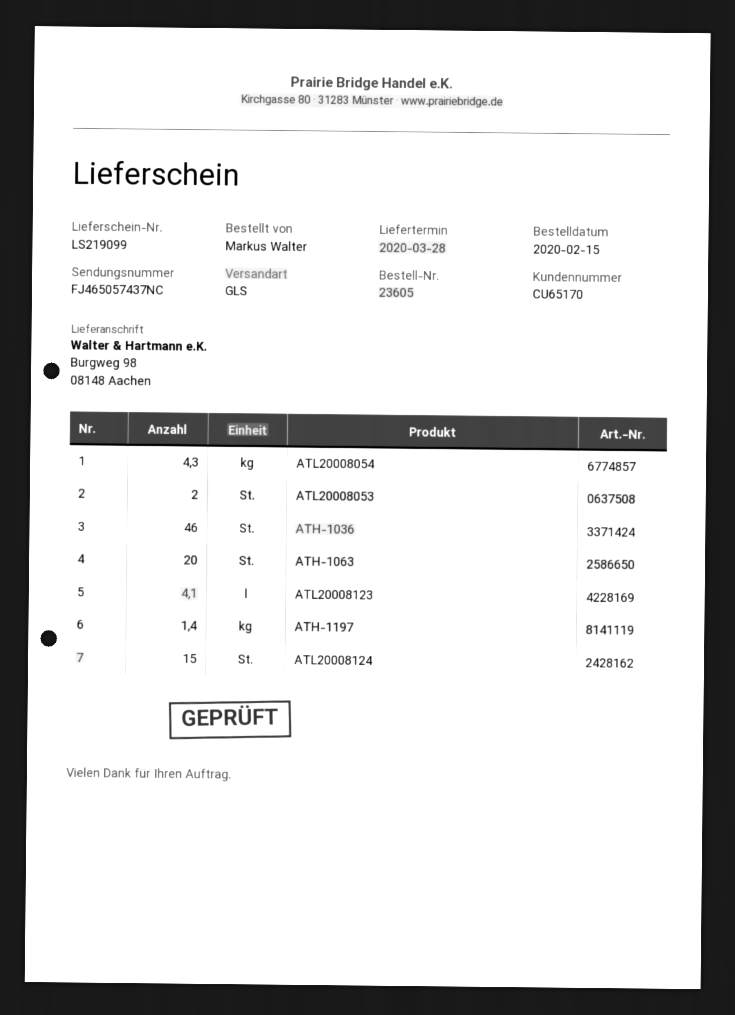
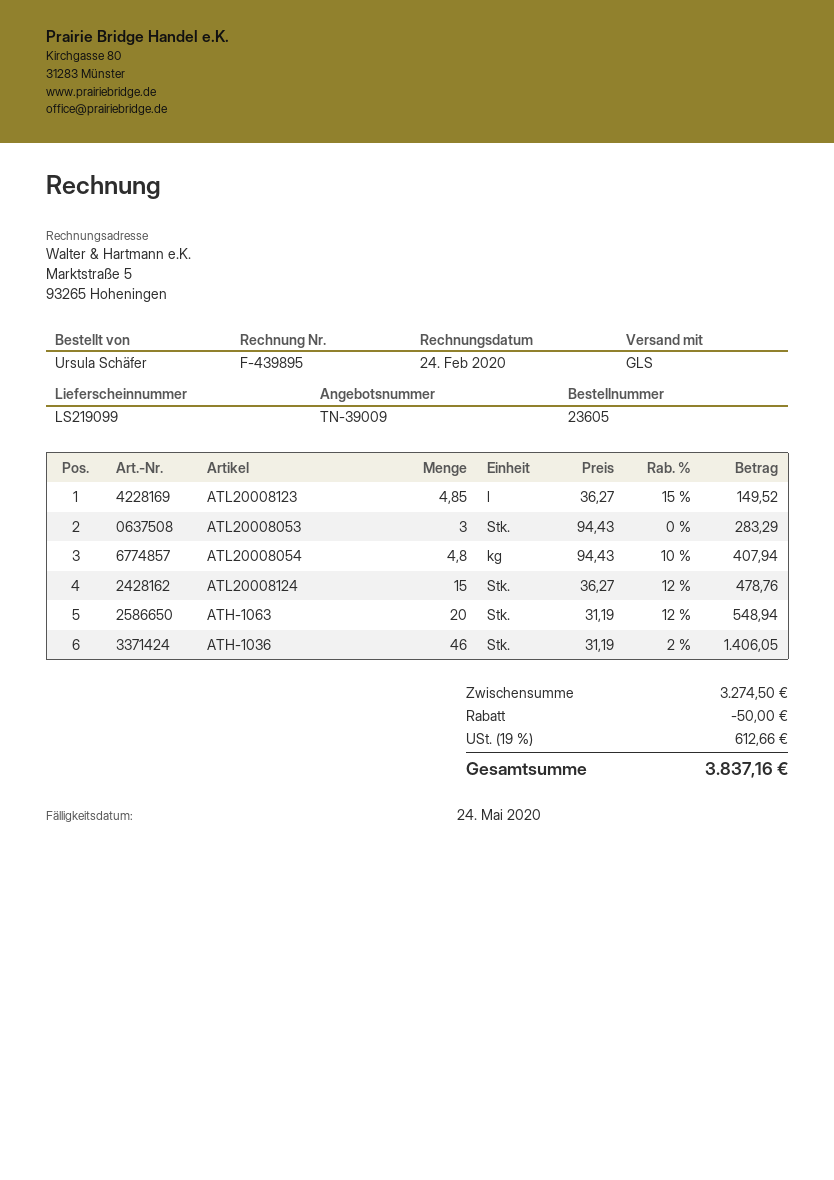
ordered by: Markus Walter -> Ursula Schäfer
ATL20008054: 4.3 -> 4.8
ATL20008053: 2 -> 3
ATL20008123: 4.1 -> 4.85
ATH-1197: 1.4 -> none

